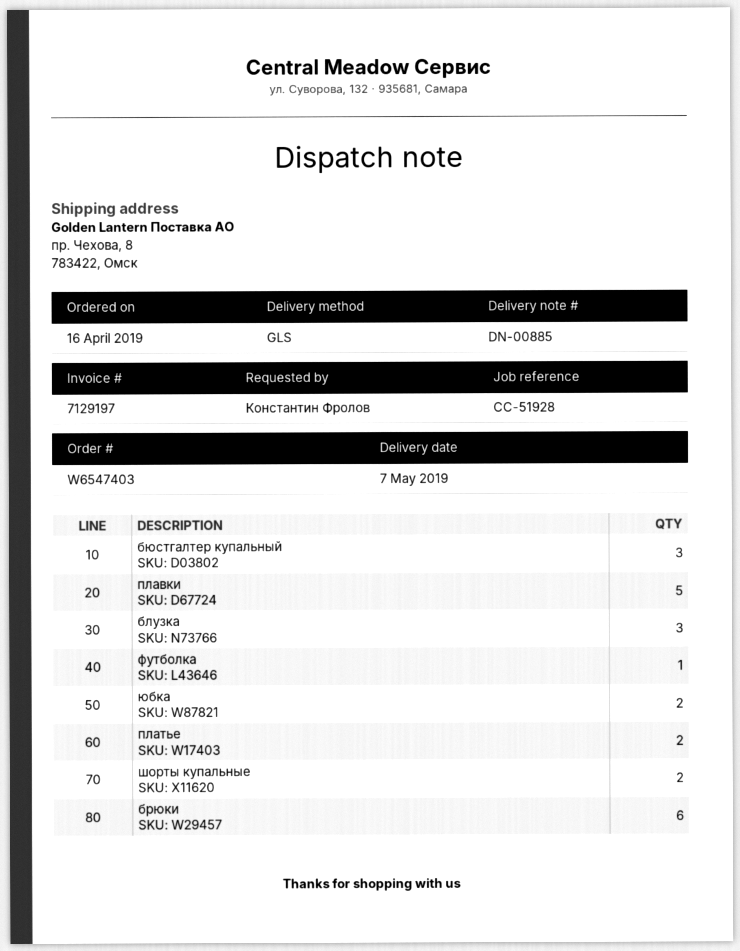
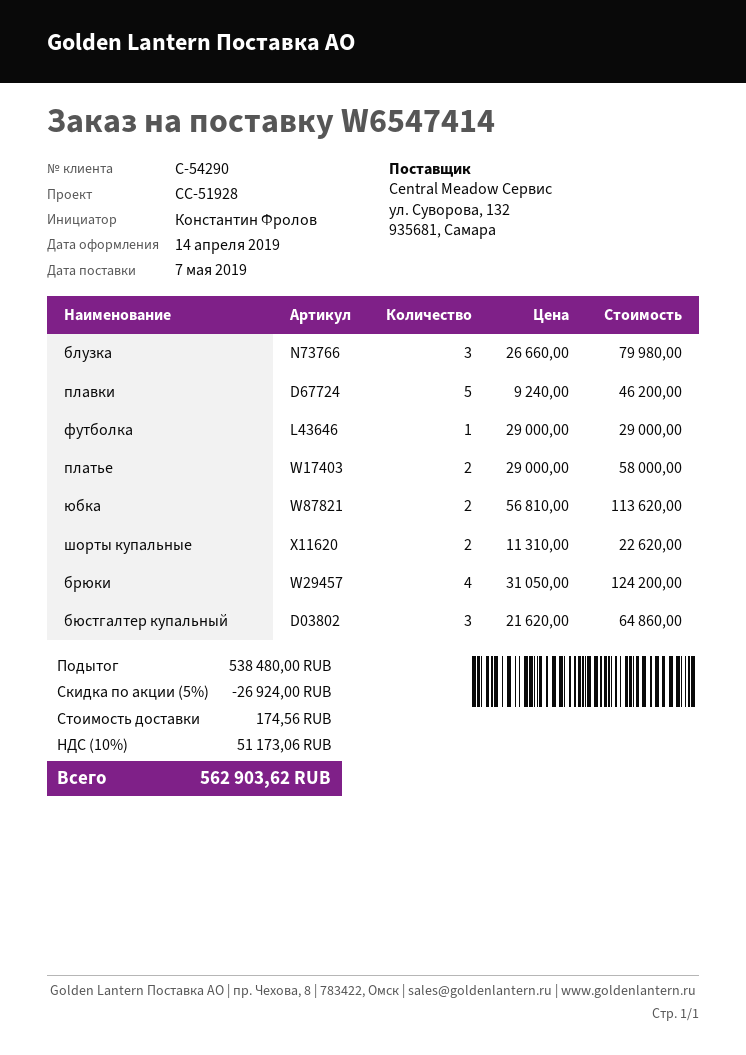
order number: W6547403 -> W6547414
order date: 2019-04-16 -> 2019-04-14
брюки: 6 -> 4

